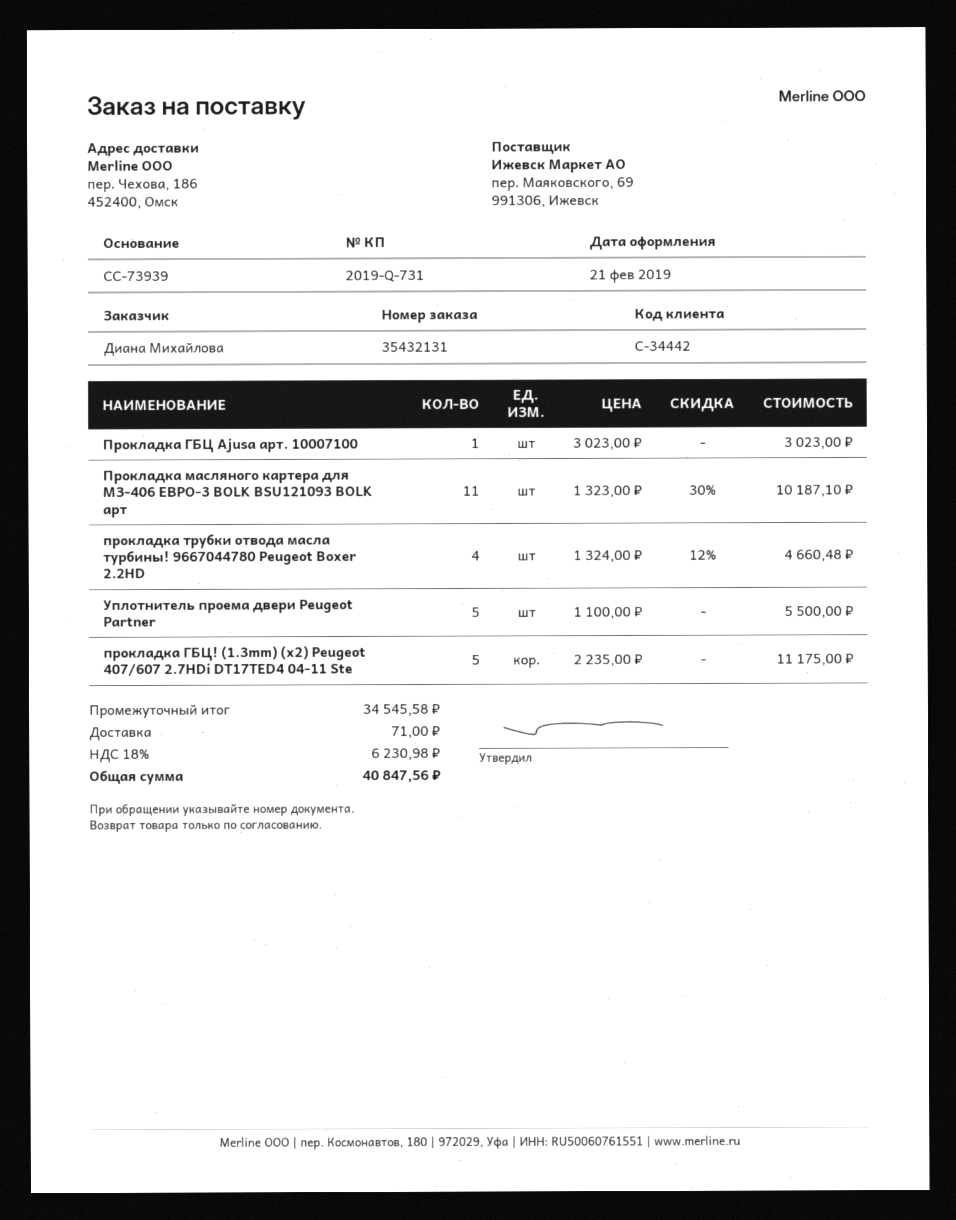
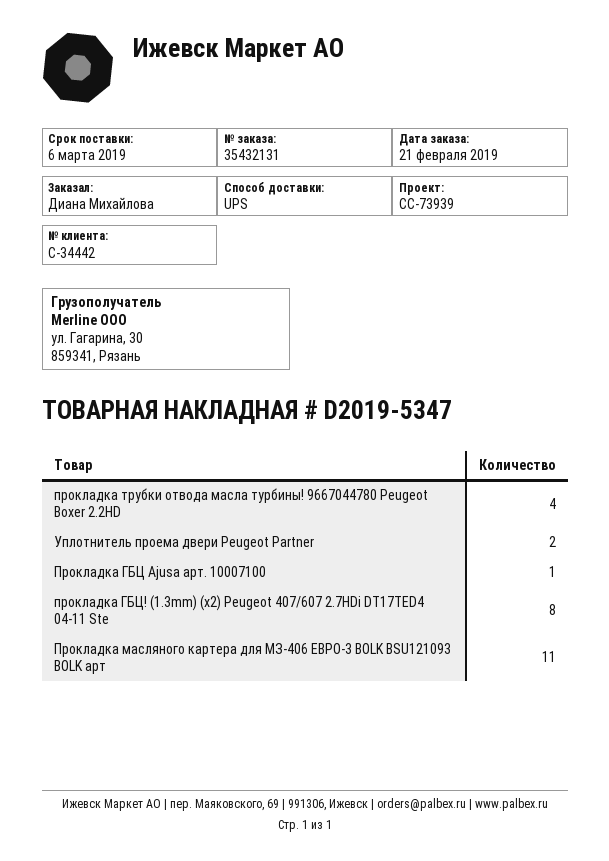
ship to: пер. Чехова, 186, 452400, Омск -> ул. Гагарина, 30, 859341, Рязань
Уплотнитель проема двери Peugeot Partner: 5 -> 2
прокладка ГБЦ! (1.3mm) (x2) Peugeot 407/607 2.7HDi DT17TED4 04-11 Ste: 5 -> 8

